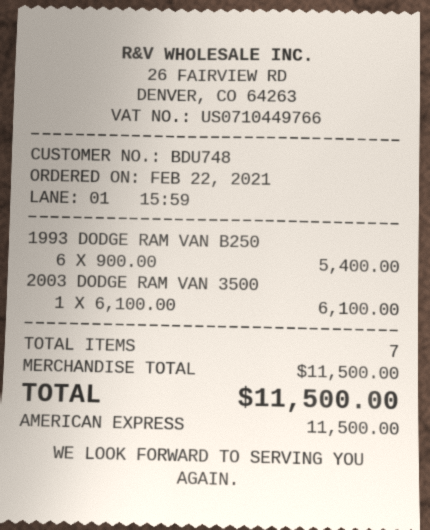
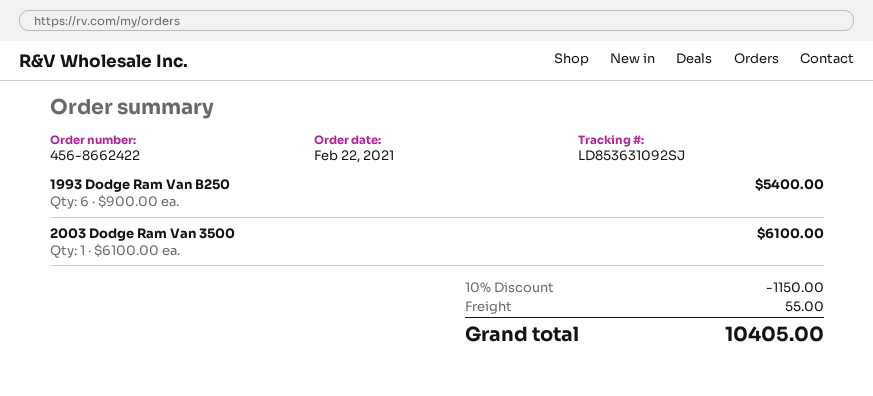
discount: none -> 10% = 1150.00
shipping: none -> 55.00
total: 11500.00 -> 10405.00

